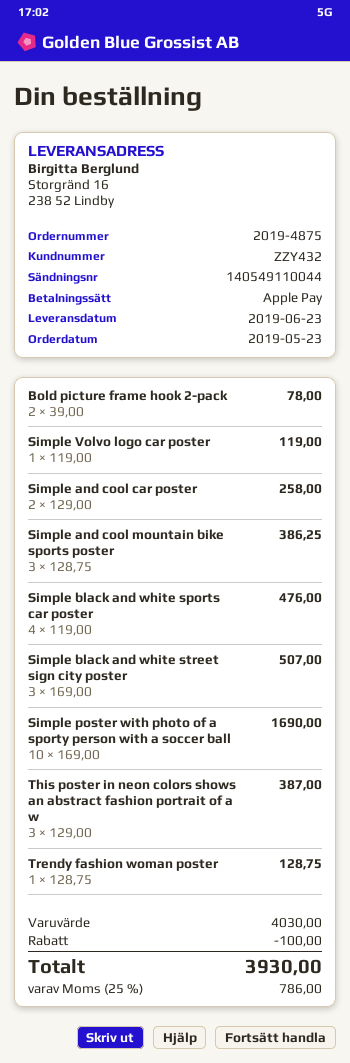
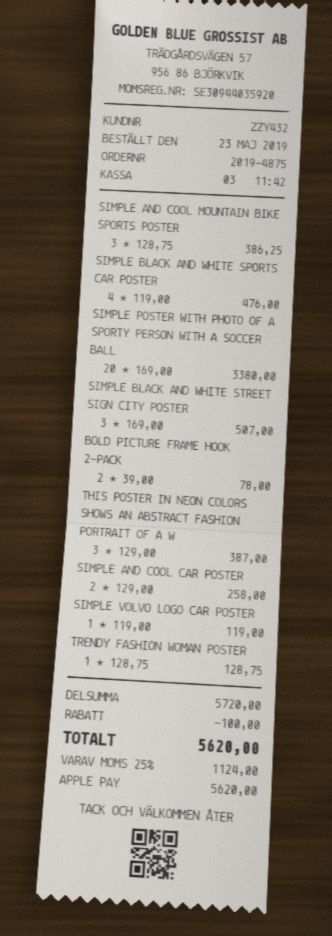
Simple poster with photo of a sporty person with a soccer ball: 10 x 169.00 = 1690.00 -> 20 x 169.00 = 3380.00
subtotal: 4030.00 -> 5720.00
tax: 25% = 786.00 -> 25% = 1124.00
total: 3930.00 -> 5620.00

